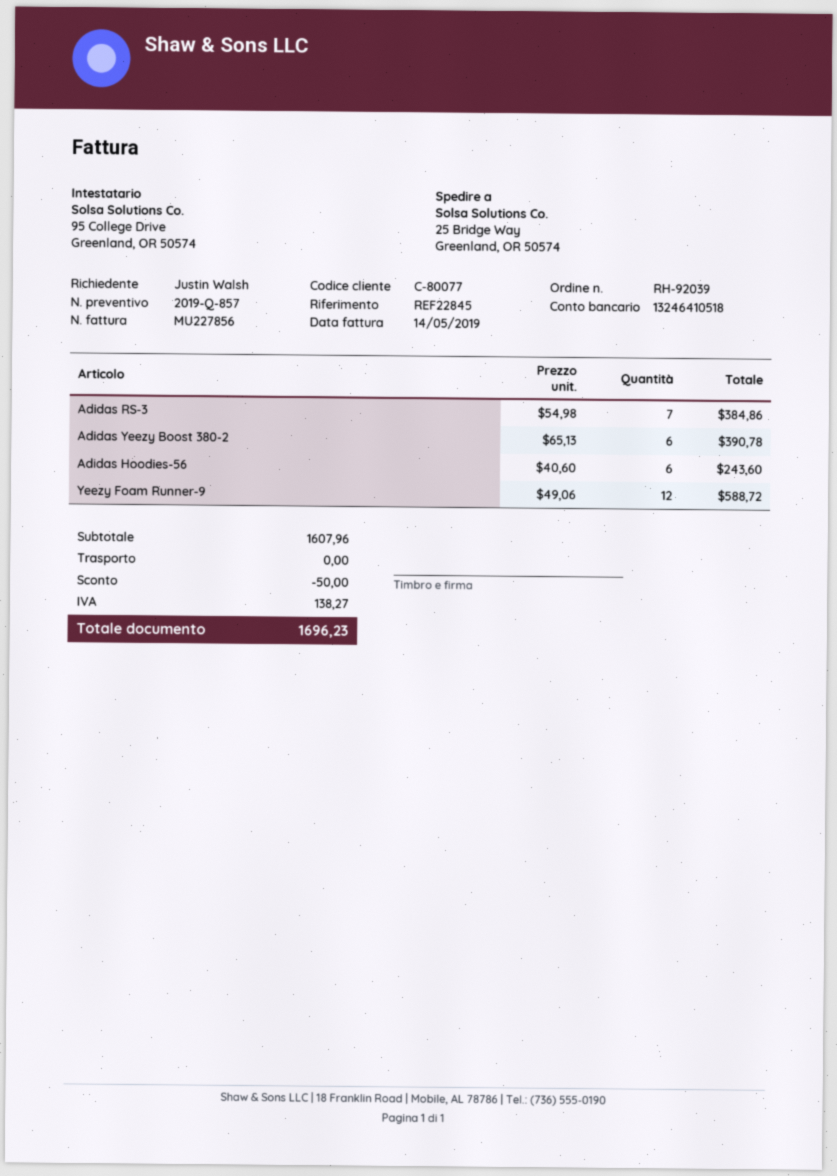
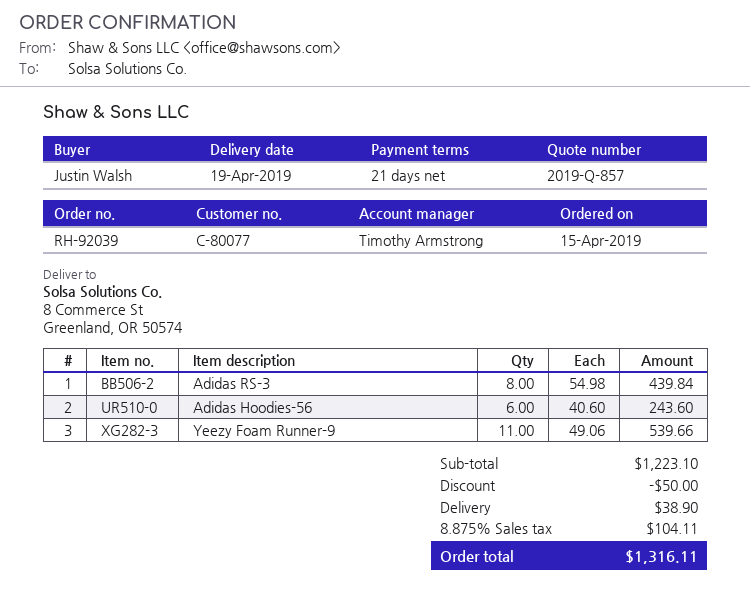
ship to: 25 Bridge Way, Greenland, OR 50574 -> 8 Commerce St, Greenland, OR 50574
Adidas RS-3: 7 x 54.98 = 384.86 -> 8 x 54.98 = 439.84
Adidas Yeezy Boost 380-2: 6 x 65.13 = 390.78 -> none
Yeezy Foam Runner-9: 12 x 49.06 = 588.72 -> 11 x 49.06 = 539.66
subtotal: 1607.96 -> 1223.10
shipping: 0.00 -> 38.90
tax: 138.27 -> 104.11
total: 1696.23 -> 1316.11

